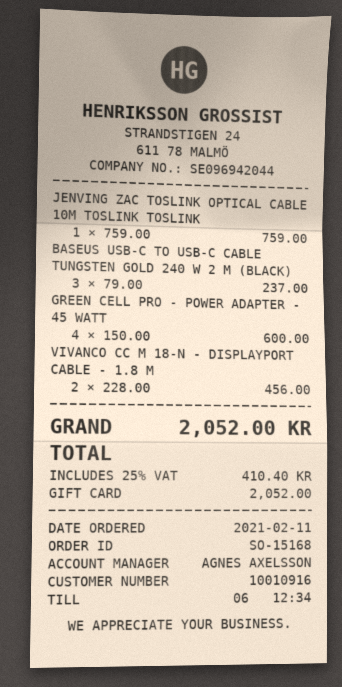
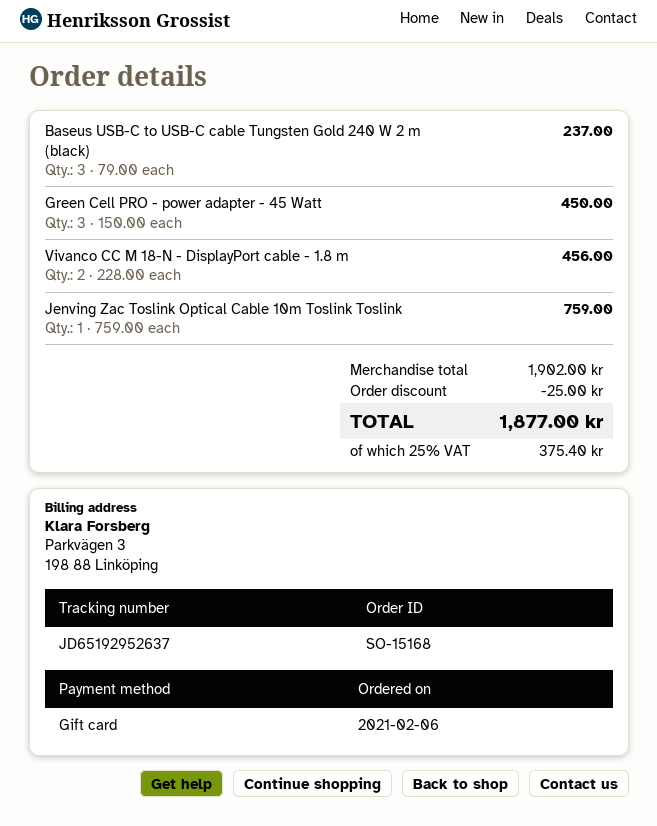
order date: 2021-02-11 -> 2021-02-06
GREEN CELL PRO - POWER ADAPTER - 45 WATT: 4 x 150.00 = 600.00 -> 3 x 150.00 = 450.00
discount: none -> 25.00
tax: 25% = 410.40 -> 25% = 375.40
total: 2052.00 -> 1877.00

